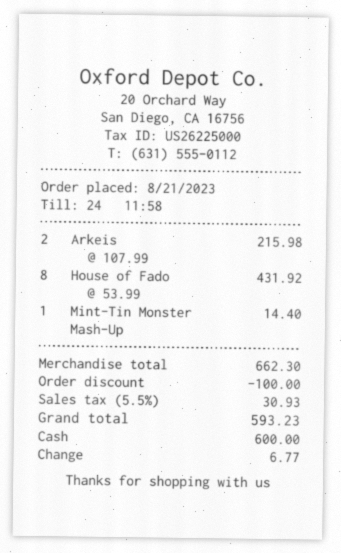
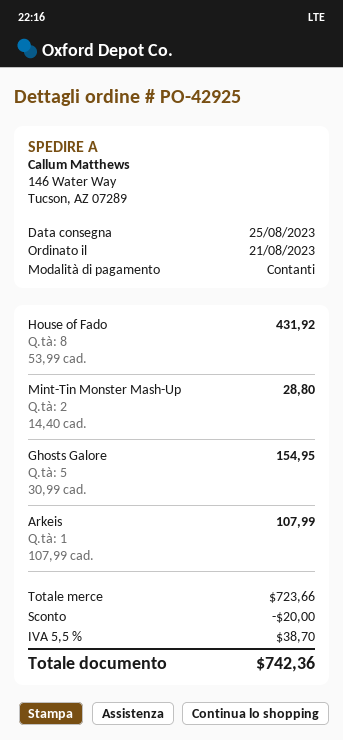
Arkeis: 2 x 107.99 = 215.98 -> 1 x 107.99 = 107.99
Mint-Tin Monster Mash-Up: 1 x 14.40 = 14.40 -> 2 x 14.40 = 28.80
Ghosts Galore: none -> 5 x 30.99 = 154.95
subtotal: 662.30 -> 723.66
discount: 100.00 -> 20.00
tax: 5.5% = 30.93 -> 5.5% = 38.70
total: 593.23 -> 742.36

